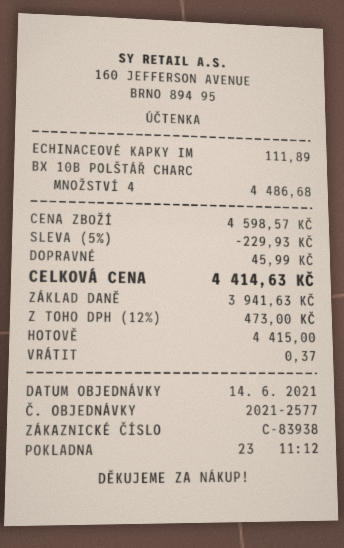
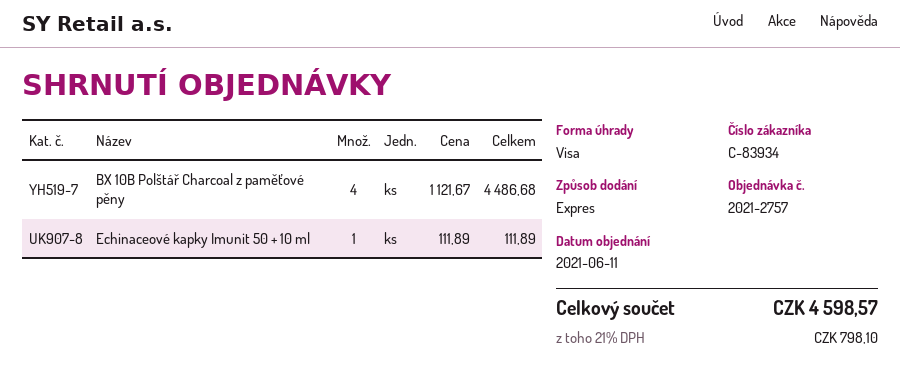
order number: 2021-2577 -> 2021-2757
order date: 2021-06-14 -> 2021-06-11
customer number: C-83938 -> C-83934
payment method: cash -> Visa
discount: 5% = 229.93 -> none
shipping: 45.99 -> none
tax: 12% = 473.00 -> 21% = 798.10
total: 4414.63 -> 4598.57

